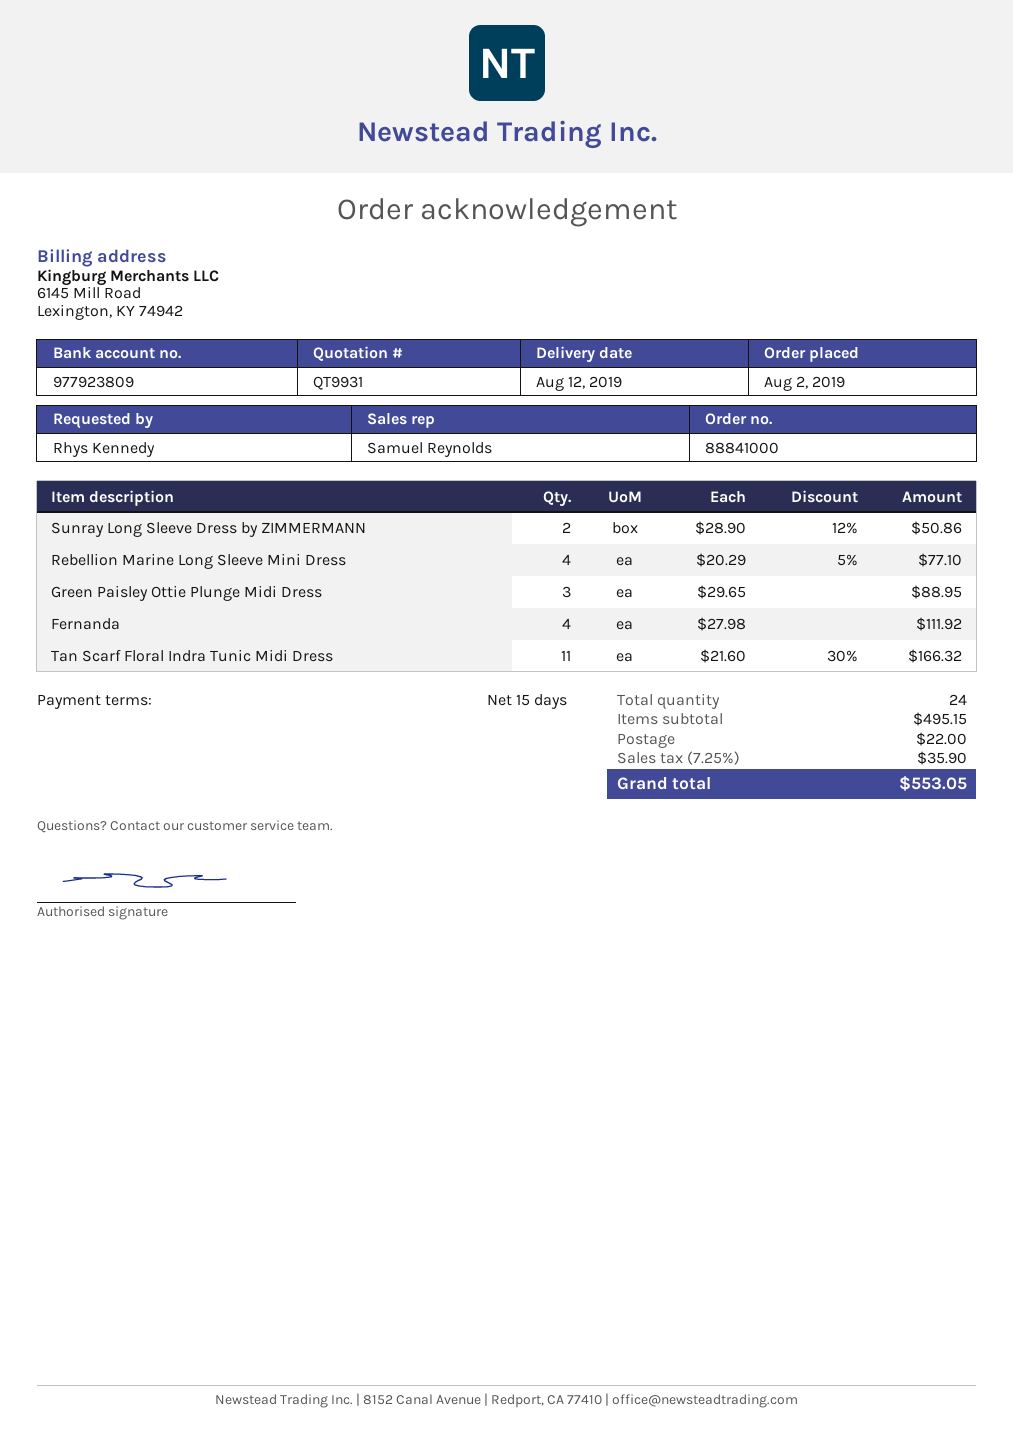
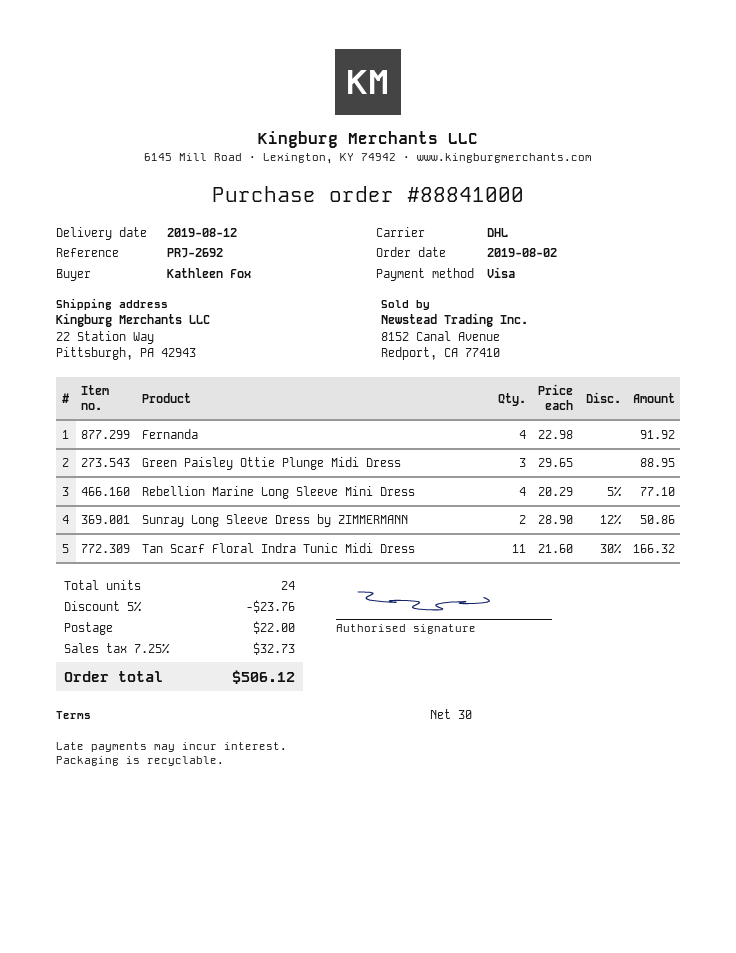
payment terms: 15 days -> 30 days
ordered by: Rhys Kennedy -> Kathleen Fox
Fernanda: 4 x 27.98 = 111.92 -> 4 x 22.98 = 91.92
discount: none -> 5% = 23.76
tax: 7.25% = 35.90 -> 7.25% = 32.73
total: 553.05 -> 506.12

